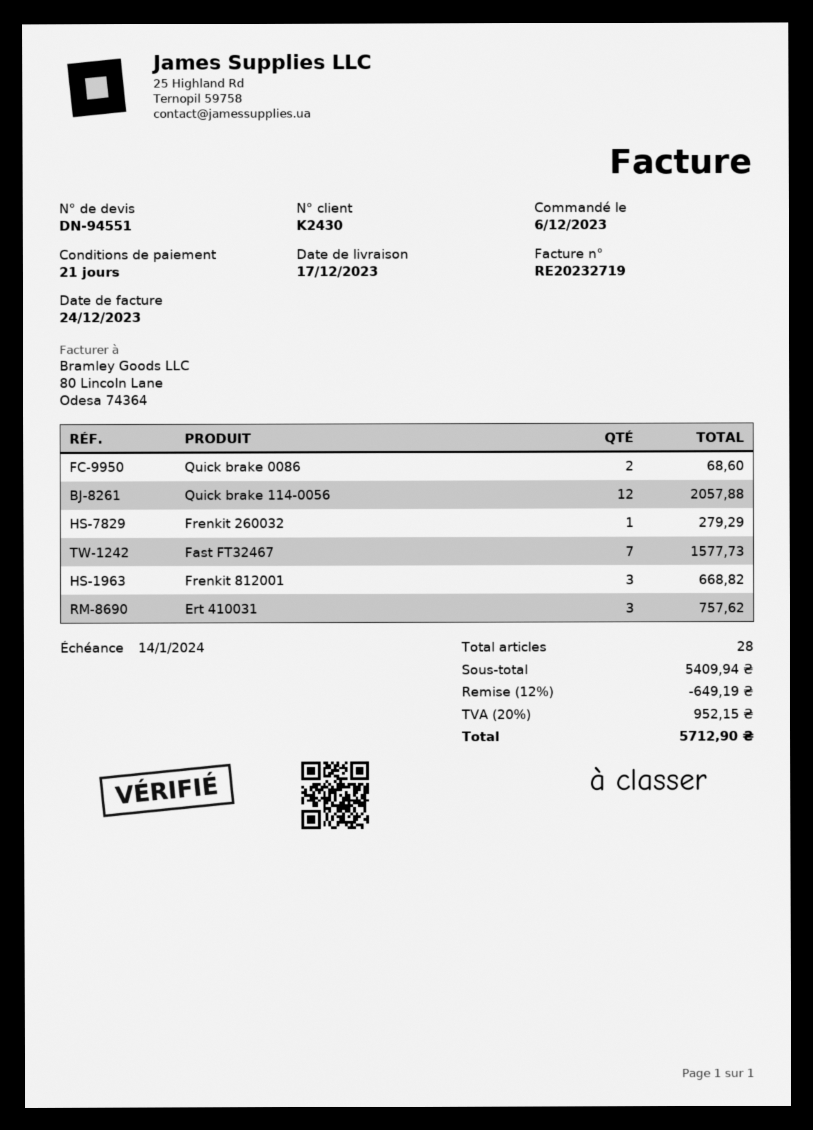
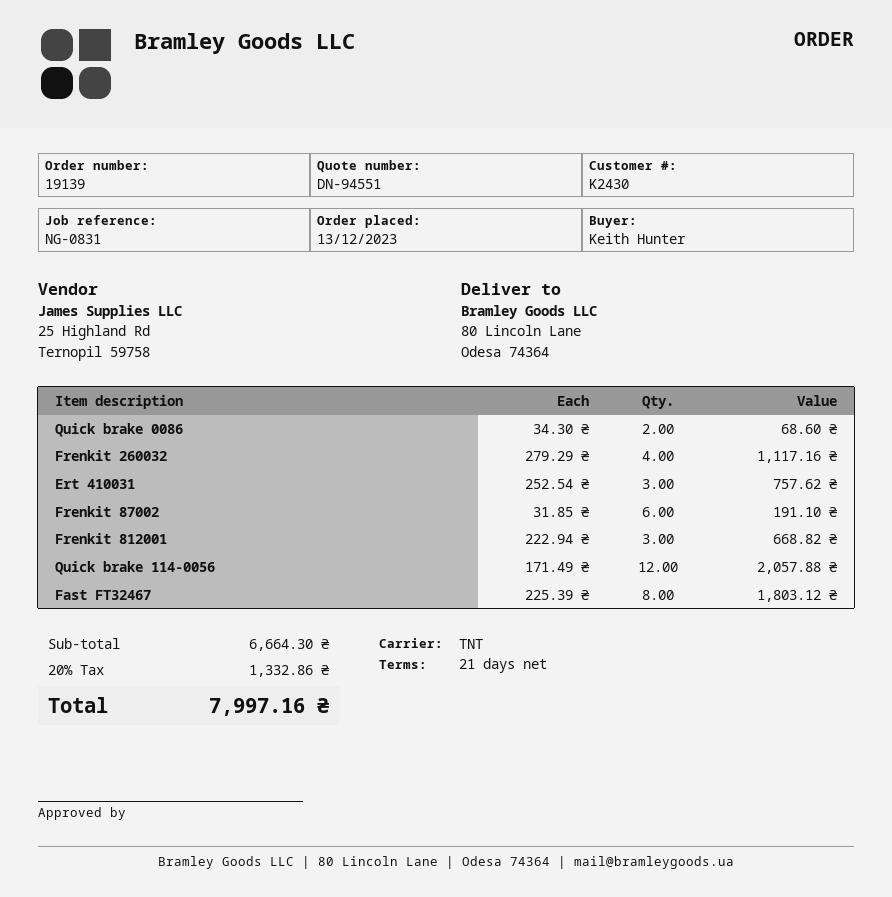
order date: 2023-12-06 -> 2023-12-13
Frenkit 260032: 1 for 279.29 -> 4 for 1117.16
Fast FT32467: 7 for 1577.73 -> 8 for 1803.12
Frenkit 87002: none -> 6 for 191.10
subtotal: 5409.94 -> 6664.30
discount: 12% = 649.19 -> none
tax: 20% = 952.15 -> 20% = 1332.86
total: 5712.90 -> 7997.16

